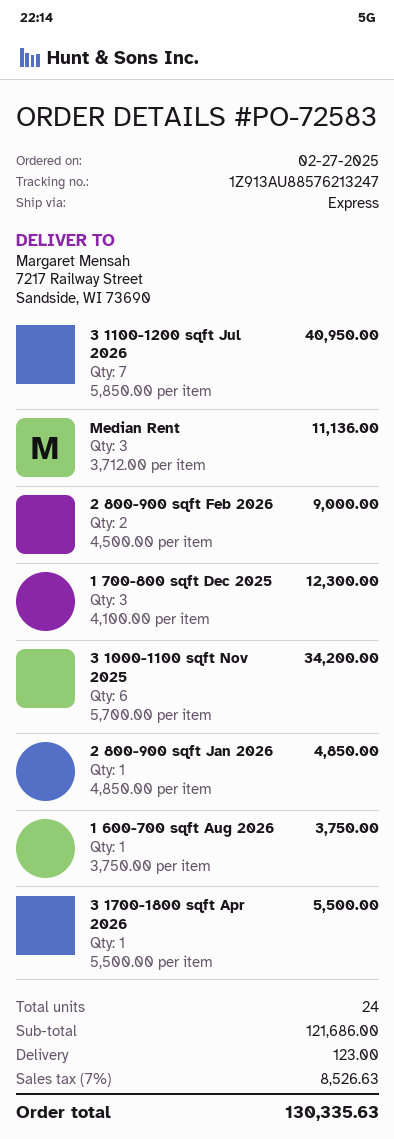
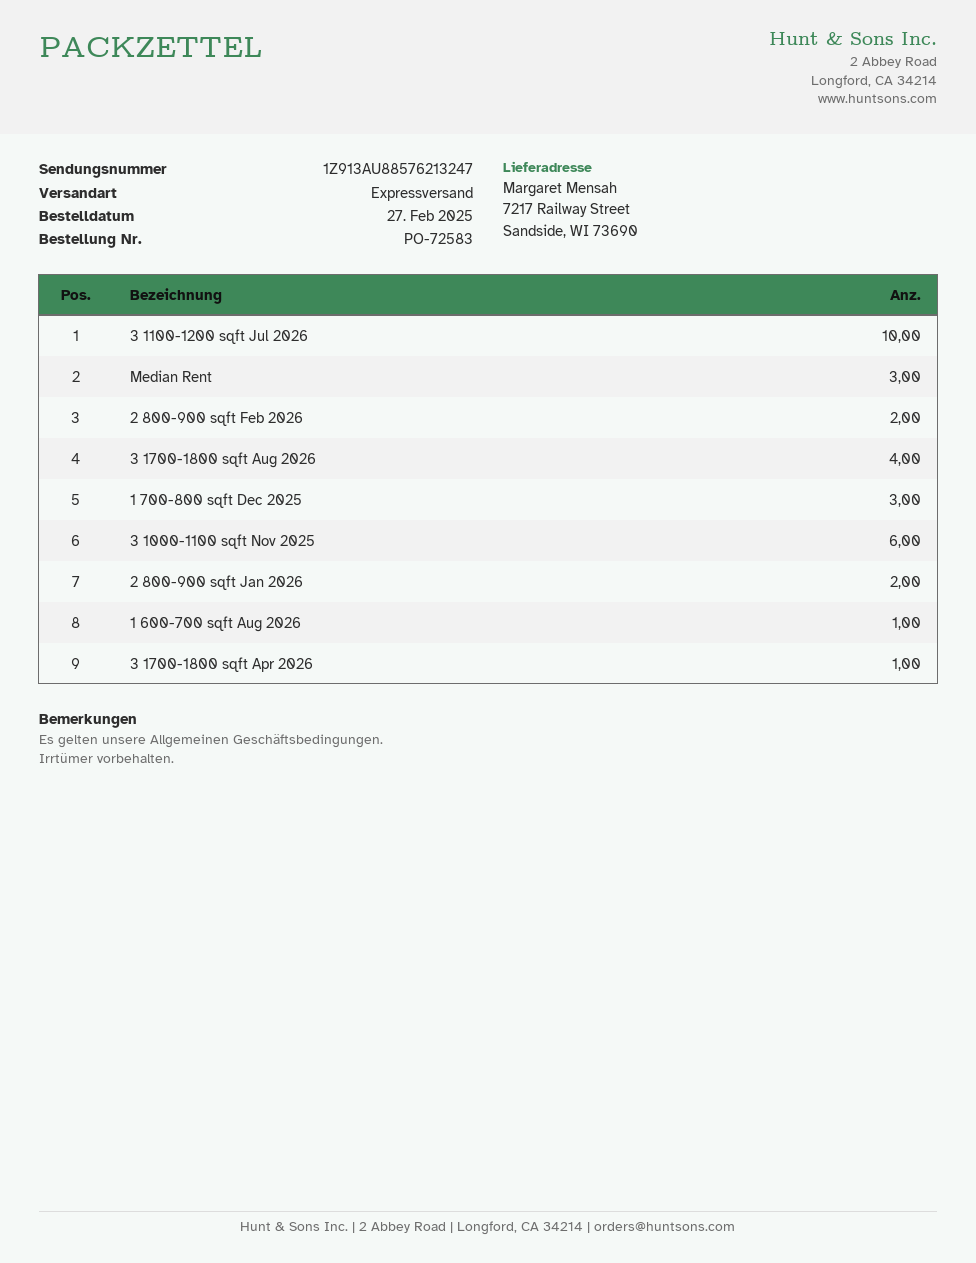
3 1100-1200 sqft Jul 2026: 7 -> 10
2 800-900 sqft Jan 2026: 1 -> 2
3 1700-1800 sqft Aug 2026: none -> 4

